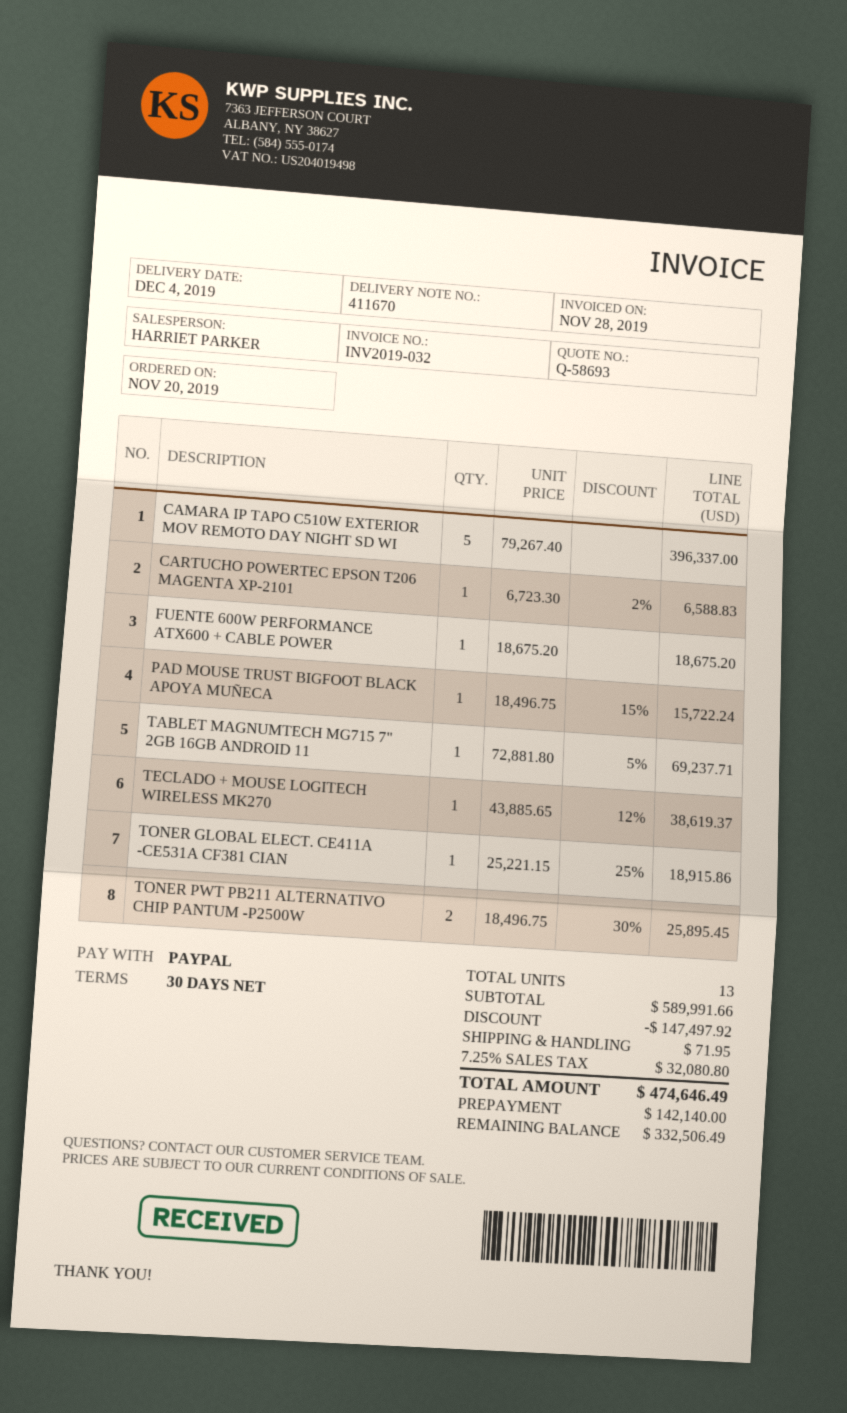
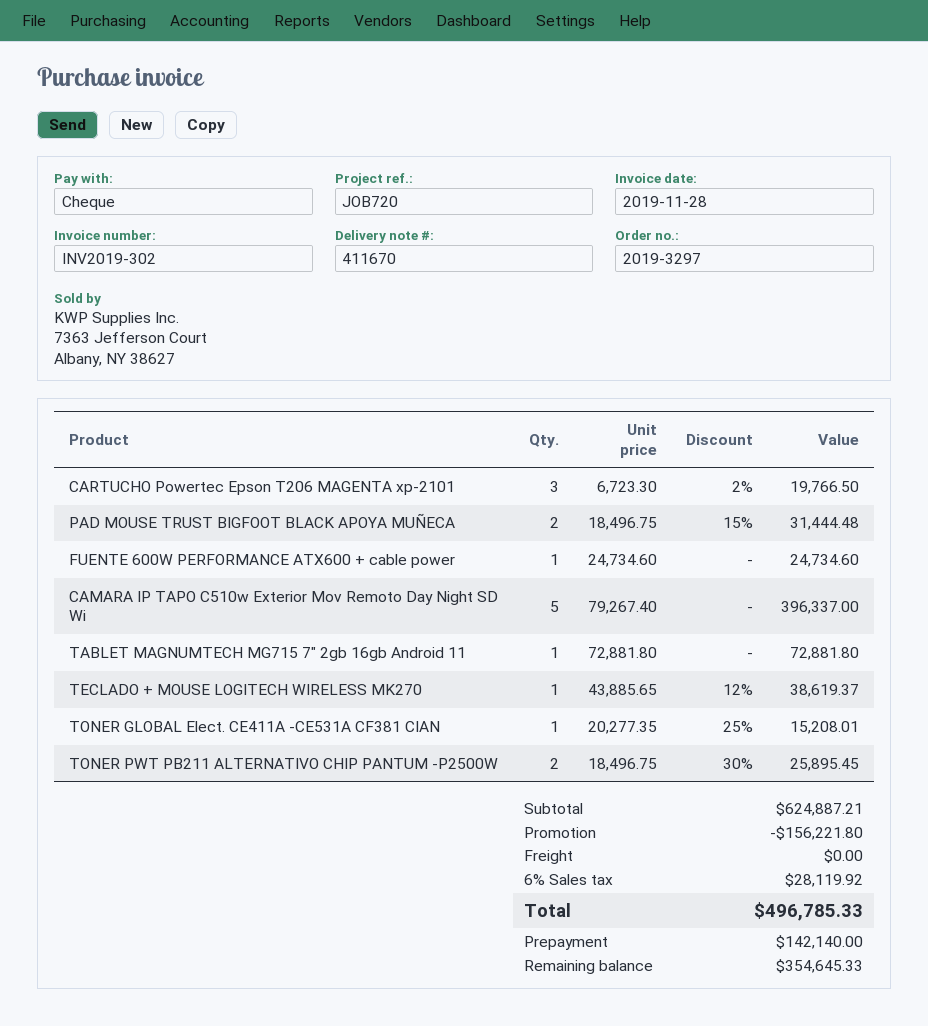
invoice number: INV2019-032 -> INV2019-302
payment method: PayPal -> cheque
CARTUCHO POWERTEC EPSON T206 MAGENTA XP-2101: 1 x 6723.30 - 2% = 6588.83 -> 3 x 6723.30 - 2% = 19766.50
FUENTE 600W PERFORMANCE ATX600 + CABLE POWER: 1 x 18675.20 = 18675.20 -> 1 x 24734.60 = 24734.60
PAD MOUSE TRUST BIGFOOT BLACK APOYA MUÑECA: 1 x 18496.75 - 15% = 15722.24 -> 2 x 18496.75 - 15% = 31444.48
TABLET MAGNUMTECH MG715 7" 2GB 16GB ANDROID 11: 1 x 72881.80 - 5% = 69237.71 -> 1 x 72881.80 = 72881.80
TONER GLOBAL ELECT. CE411A -CE531A CF381 CIAN: 1 x 25221.15 - 25% = 18915.86 -> 1 x 20277.35 - 25% = 15208.01
subtotal: 589991.66 -> 624887.21
discount: 147497.92 -> 156221.80
shipping: 71.95 -> 0.00
tax: 7.25% = 32080.80 -> 6% = 28119.92
total: 474646.49 -> 496785.33
balance: 332506.49 -> 354645.33

